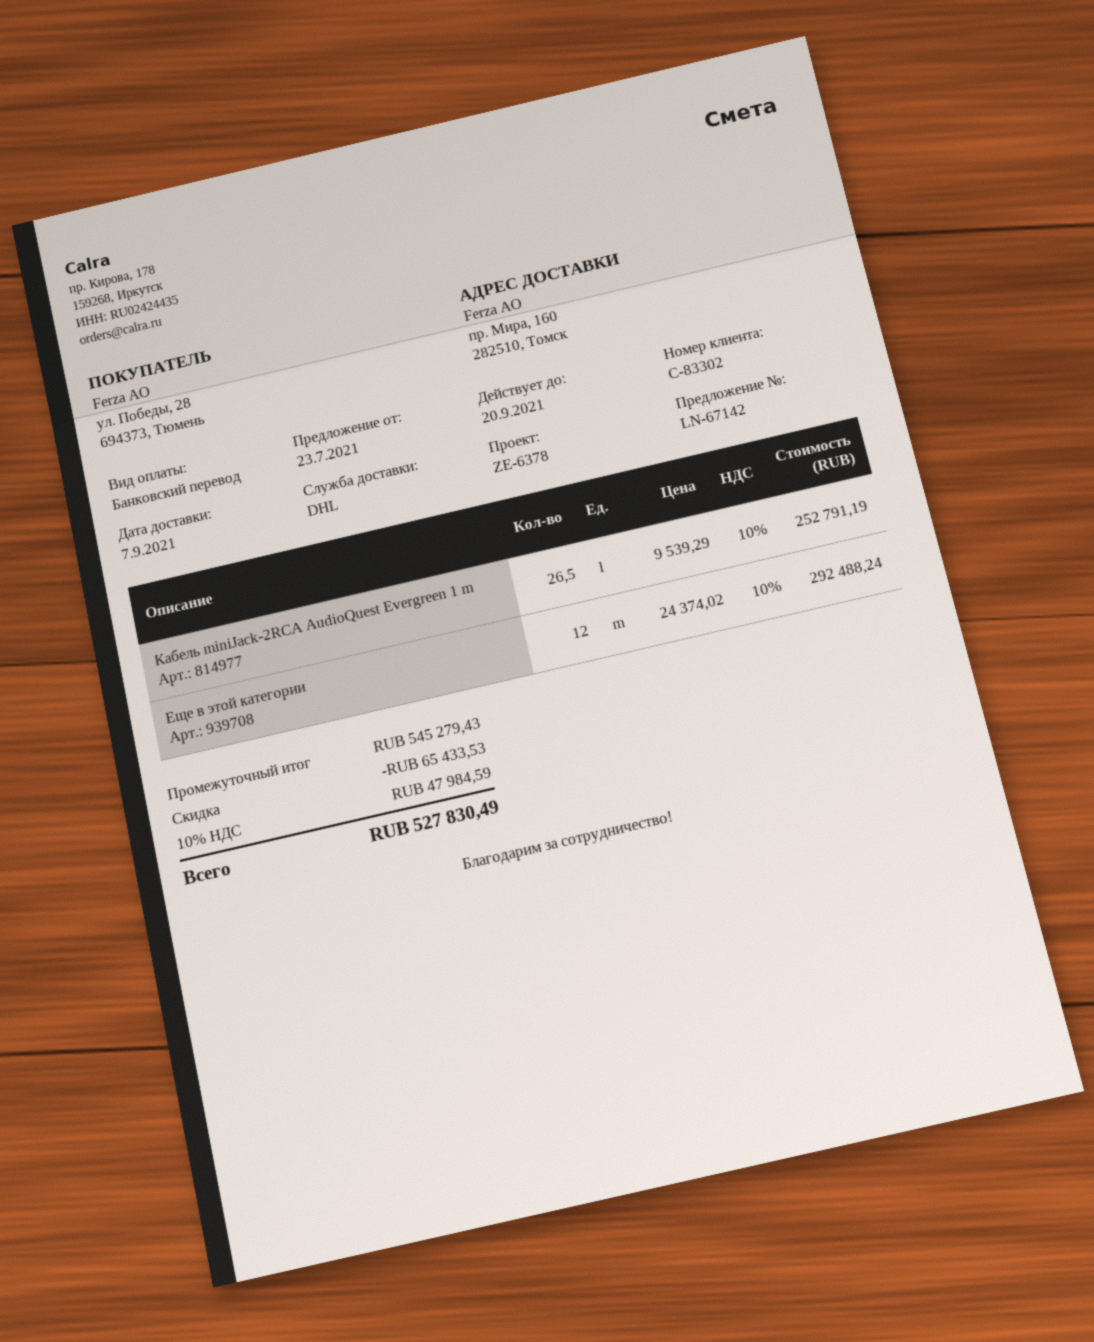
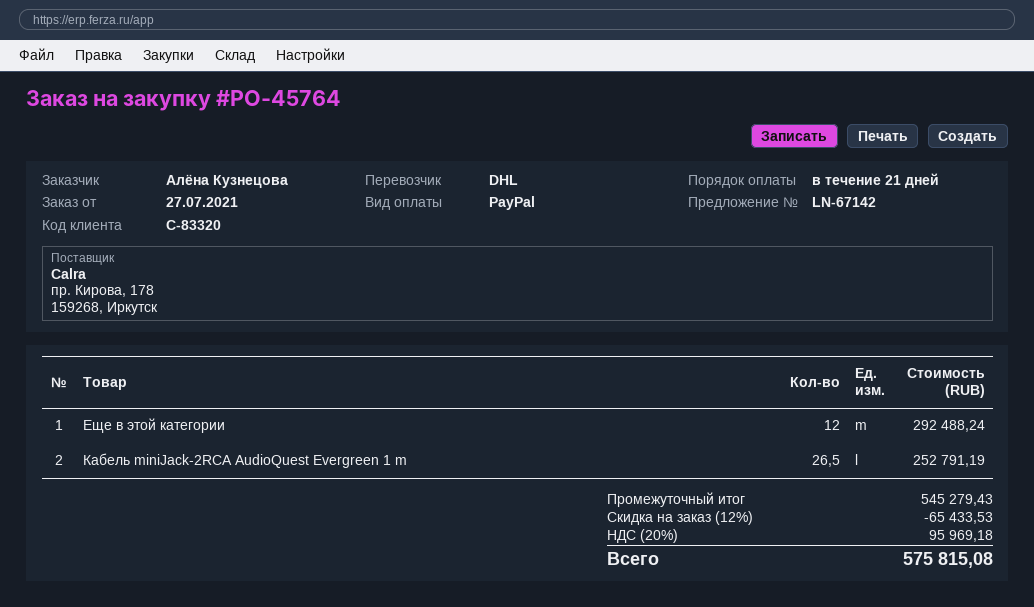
customer number: C-83302 -> C-83320
payment method: bank transfer -> PayPal
tax: 10% = 47984.59 -> 20% = 95969.18
total: 527830.49 -> 575815.08

